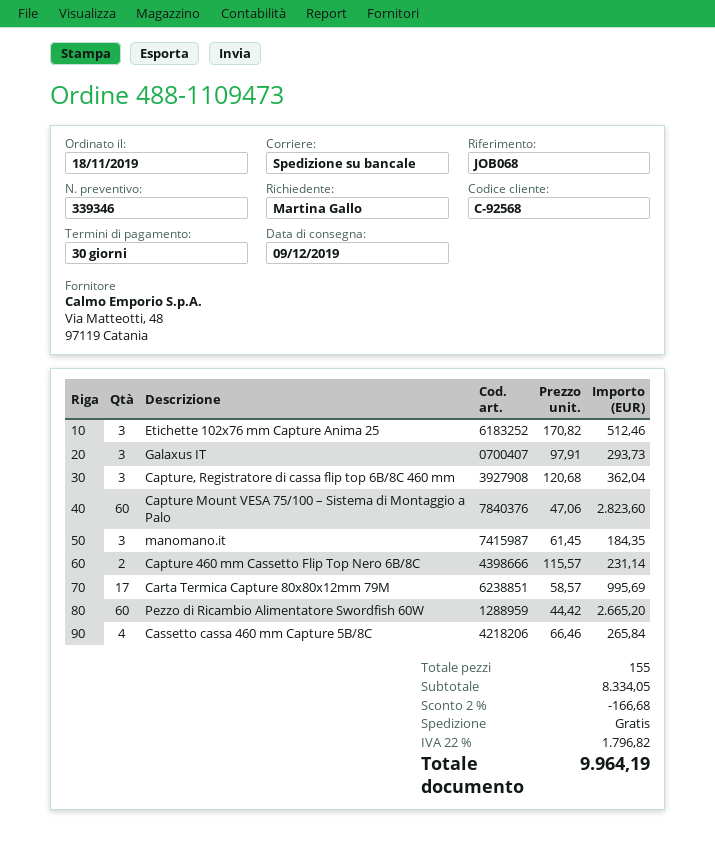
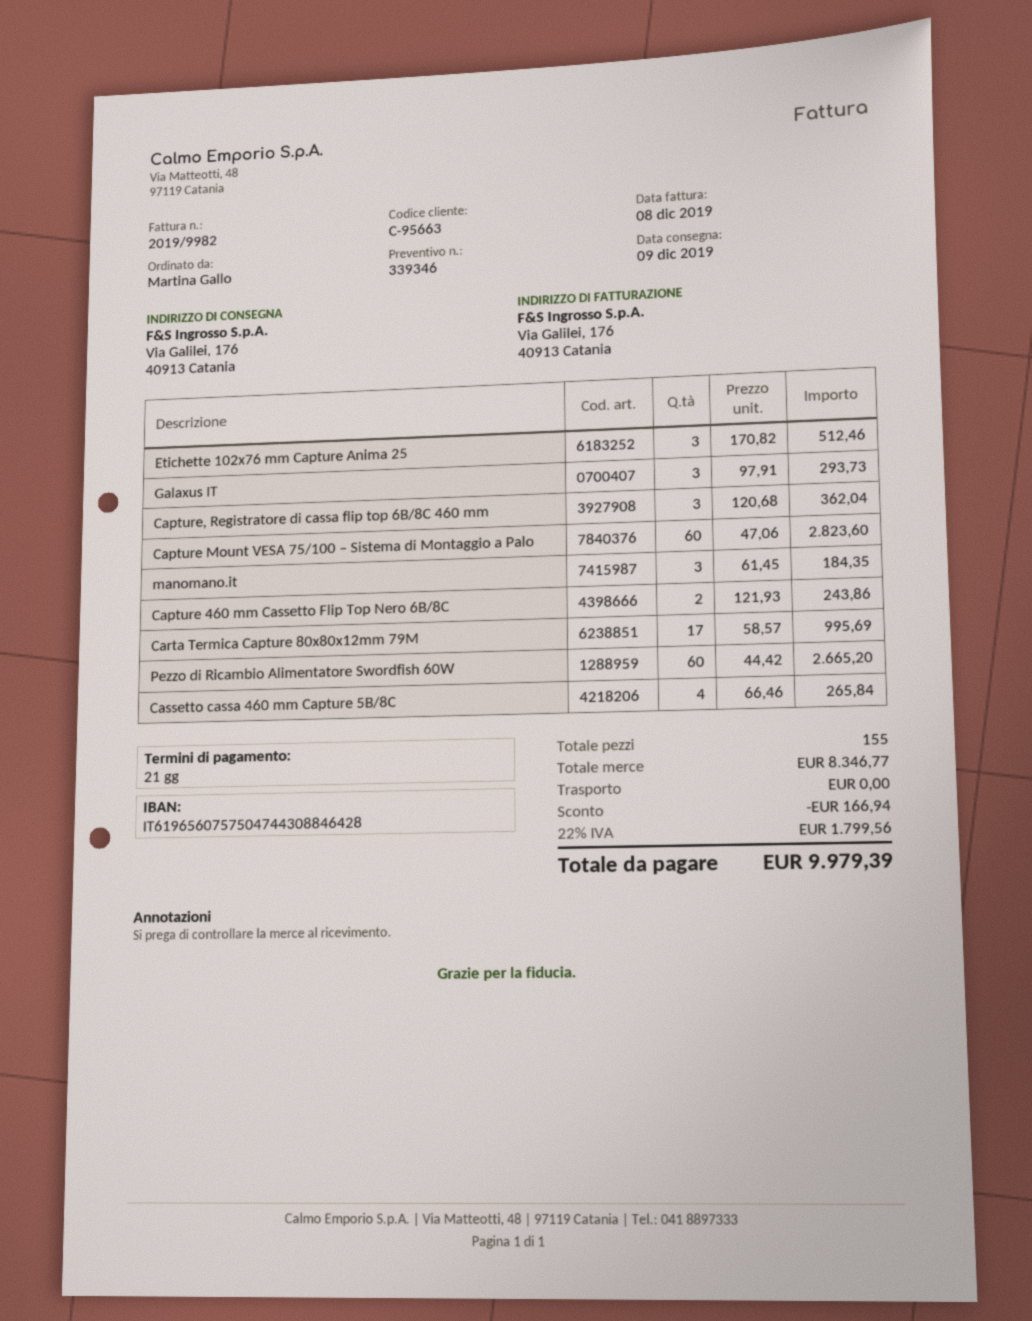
payment terms: 30 days -> 21 days
customer number: C-92568 -> C-95663
Capture 460 mm Cassetto Flip Top Nero 6B/8C: 2 x 115.57 = 231.14 -> 2 x 121.93 = 243.86
subtotal: 8334.05 -> 8346.77
discount: 166.68 -> 166.94
tax: 22% = 1796.82 -> 22% = 1799.56
total: 9964.19 -> 9979.39

